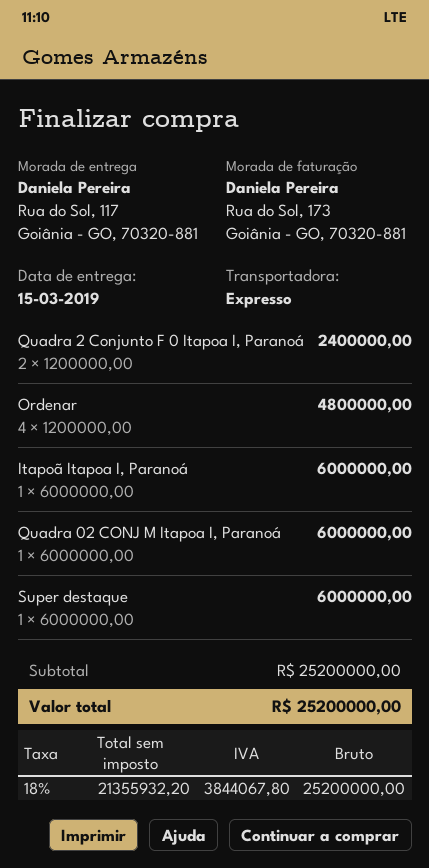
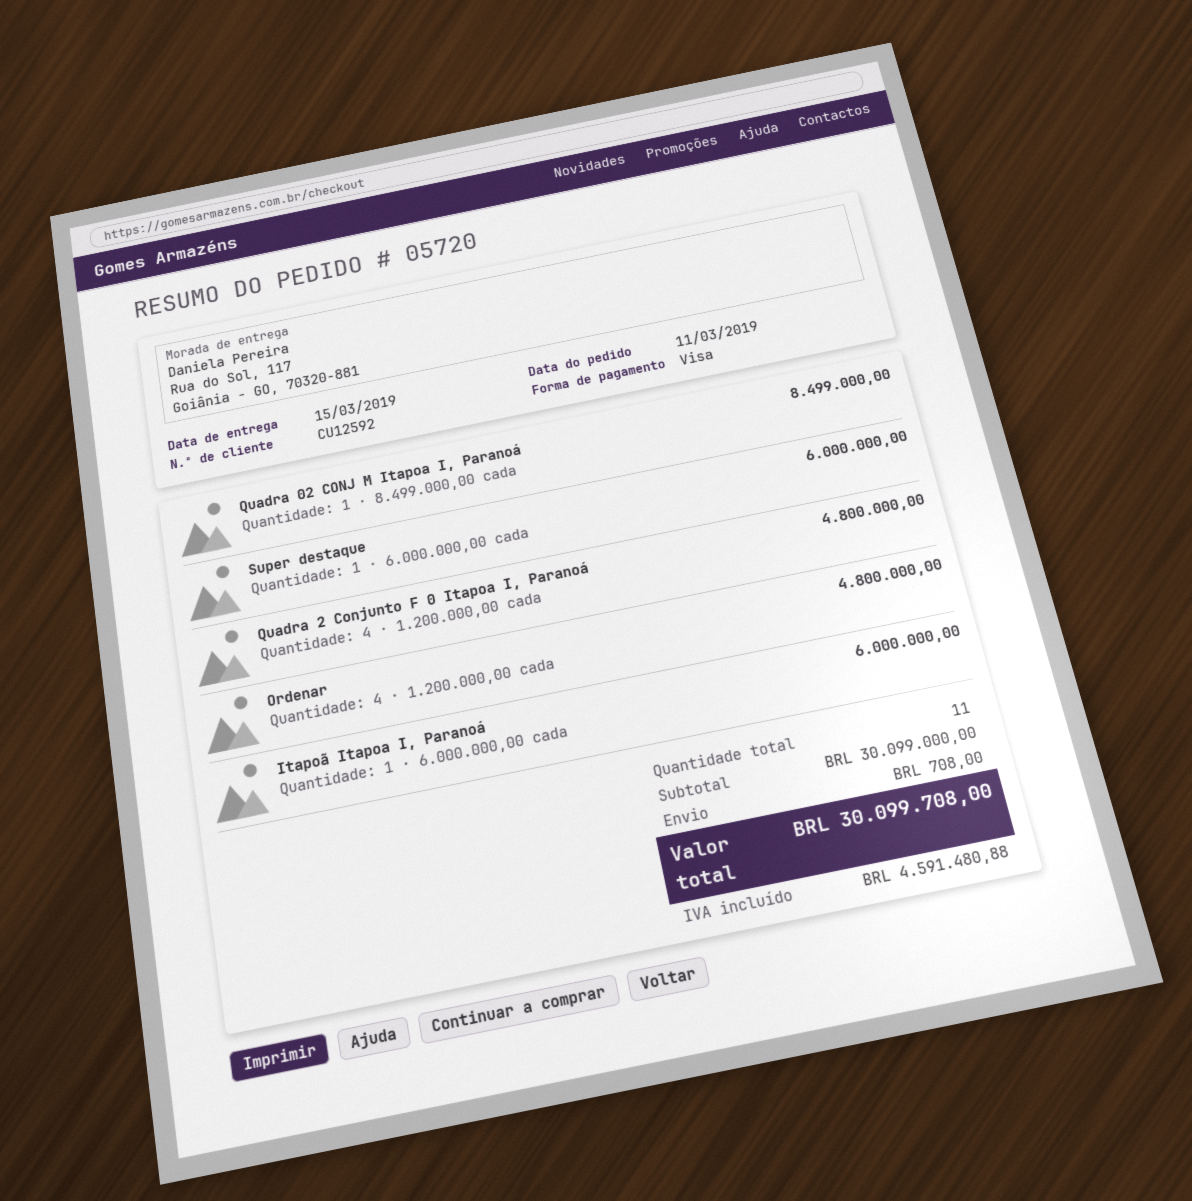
Quadra 2 Conjunto F 0 Itapoa I, Paranoá: 2 x 1200000.00 = 2400000.00 -> 4 x 1200000.00 = 4800000.00
Quadra 02 CONJ M Itapoa I, Paranoá: 1 x 6000000.00 = 6000000.00 -> 1 x 8499000.00 = 8499000.00
subtotal: 25200000.00 -> 30099000.00
shipping: none -> 708.00
tax: 3844067.80 -> 4591480.88
total: 25200000.00 -> 30099708.00

